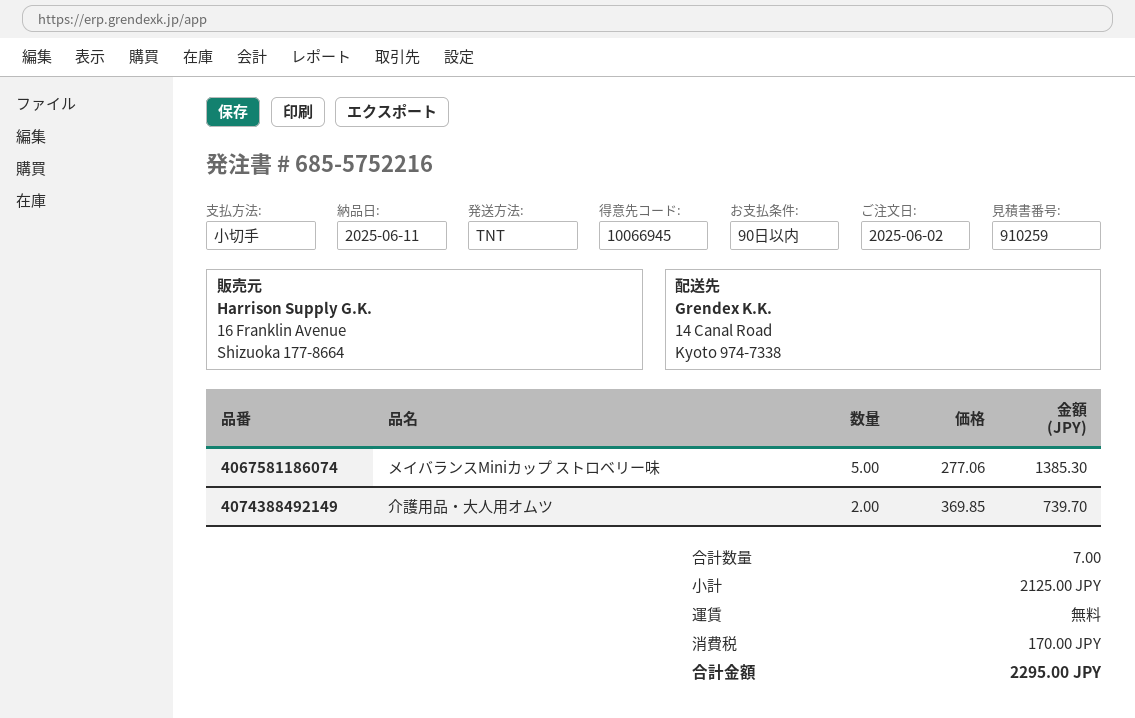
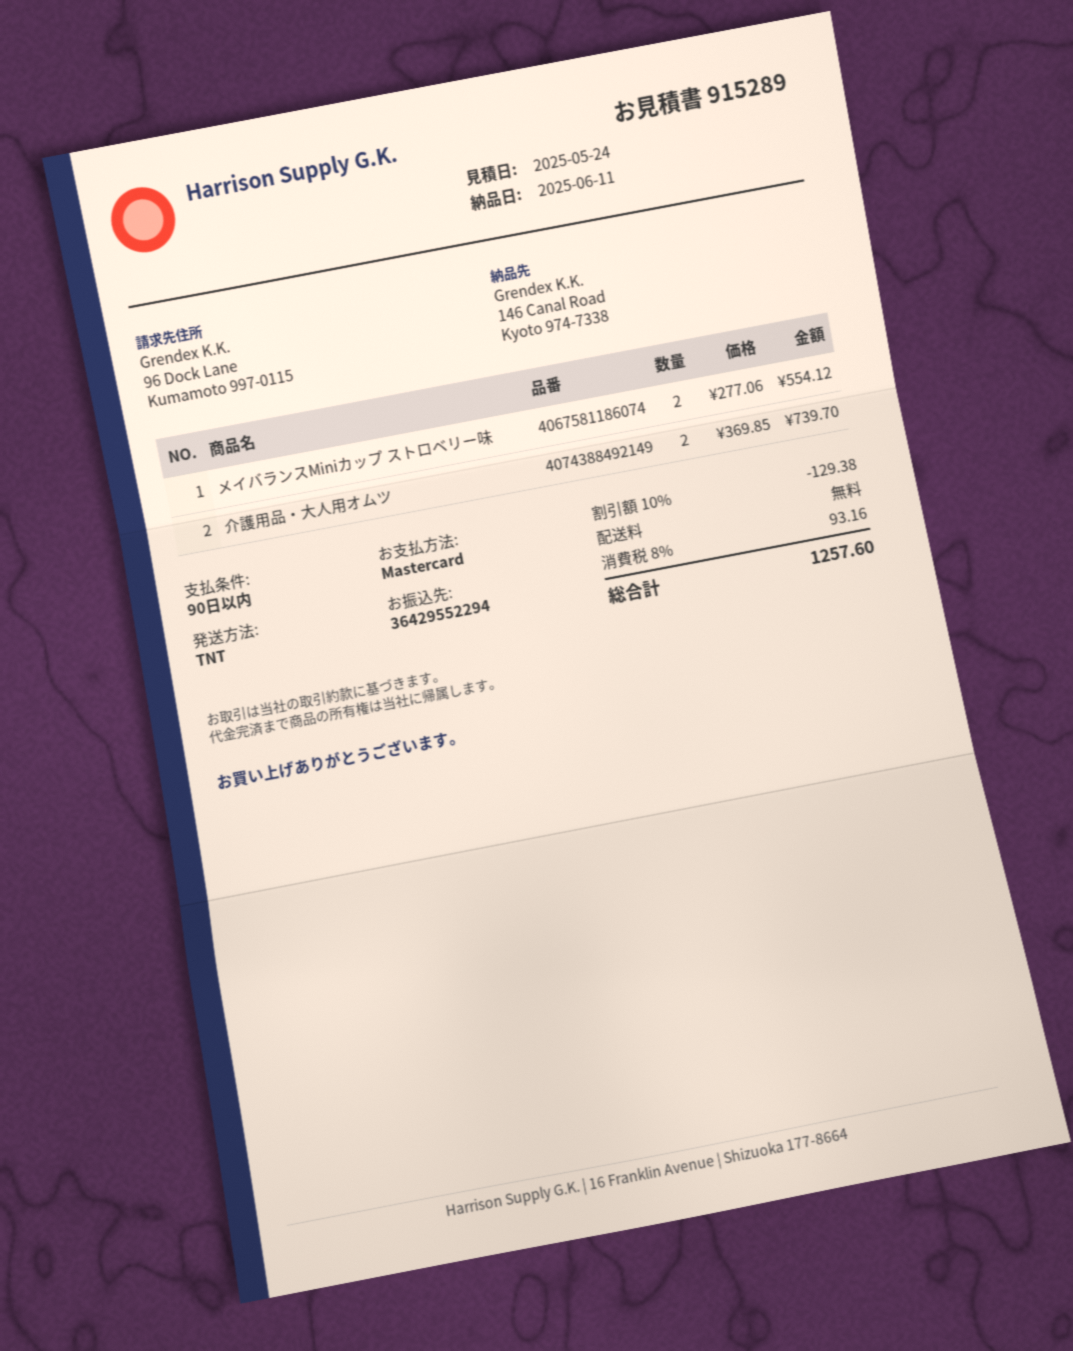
quote number: 910259 -> 915289
payment method: cheque -> Mastercard
ship to: 14 Canal Road, Kyoto 974-7338 -> 146 Canal Road, Kyoto 974-7338
メイバランスMiniカップ ストロベリー味: 5 x 277.06 = 1385.30 -> 2 x 277.06 = 554.12
discount: none -> 10% = 129.38
tax: 170.00 -> 93.16
total: 2295.00 -> 1257.60

